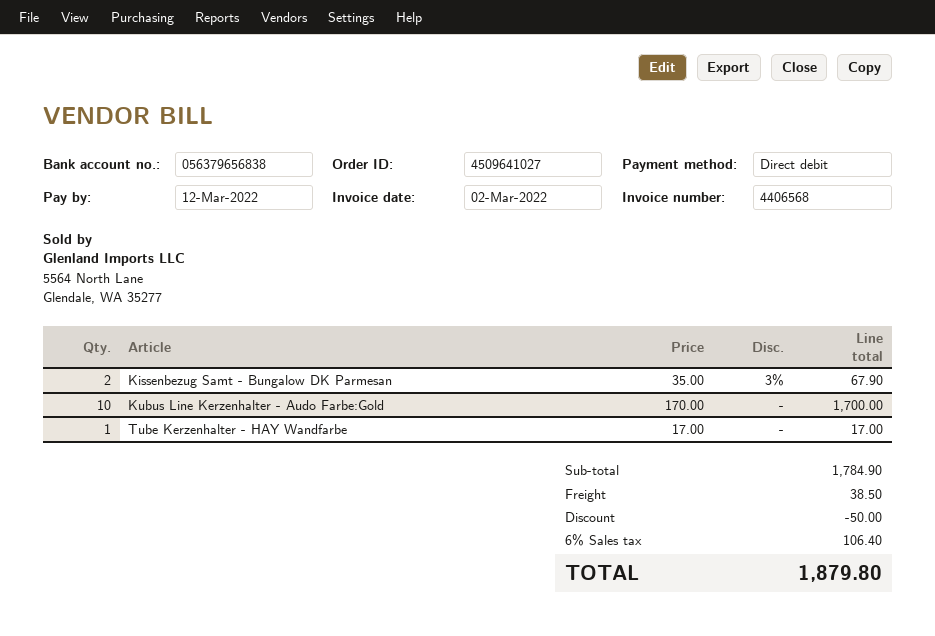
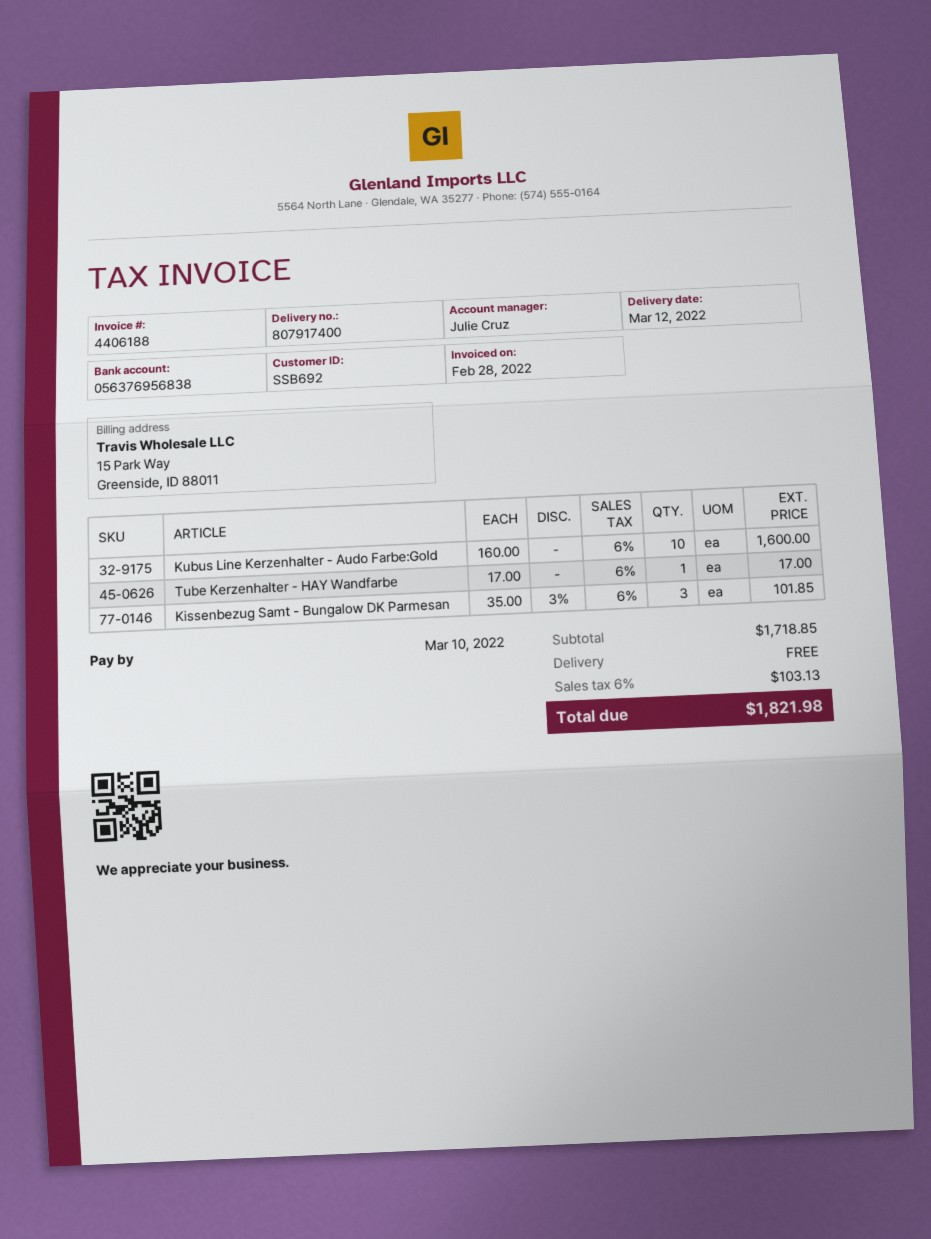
invoice number: 4406568 -> 4406188
invoice date: 2022-03-02 -> 2022-02-28
due date: 2022-03-12 -> 2022-03-10
bank account: 056379656838 -> 056376956838
Kissenbezug Samt - Bungalow DK Parmesan: 2 x 35.00 - 3% = 67.90 -> 3 x 35.00 - 3% = 101.85
Kubus Line Kerzenhalter - Audo Farbe:Gold: 10 x 170.00 = 1700.00 -> 10 x 160.00 = 1600.00
subtotal: 1784.90 -> 1718.85
discount: 50.00 -> none
shipping: 38.50 -> 0.00
tax: 6% = 106.40 -> 6% = 103.13
total: 1879.80 -> 1821.98

